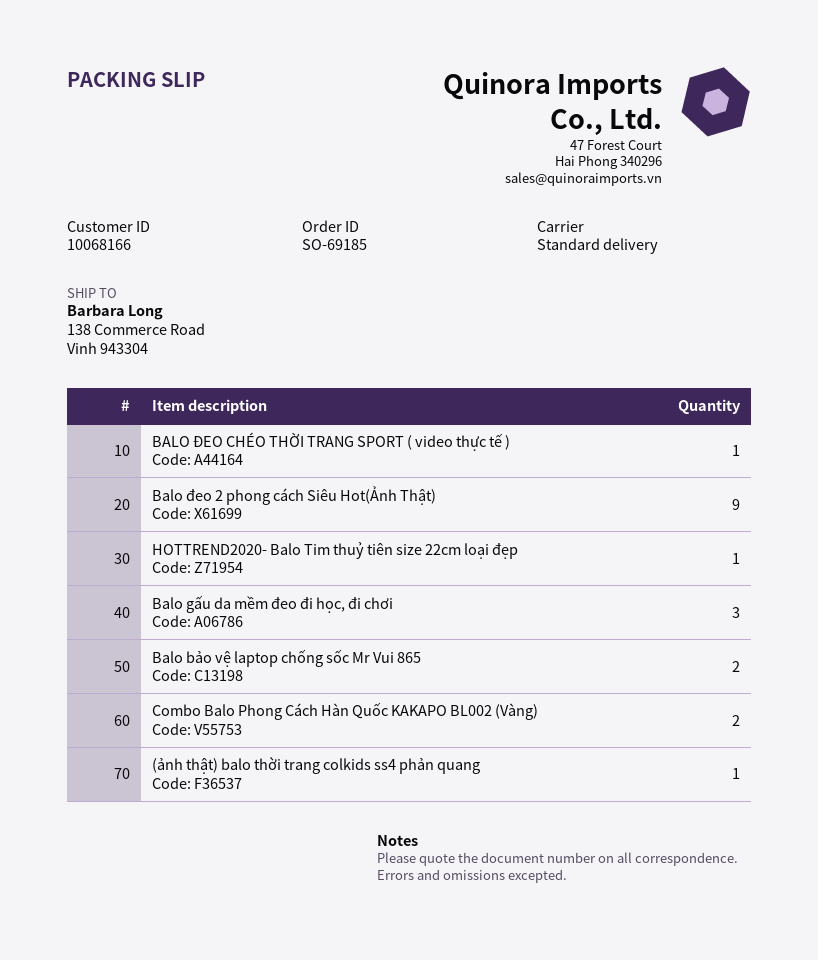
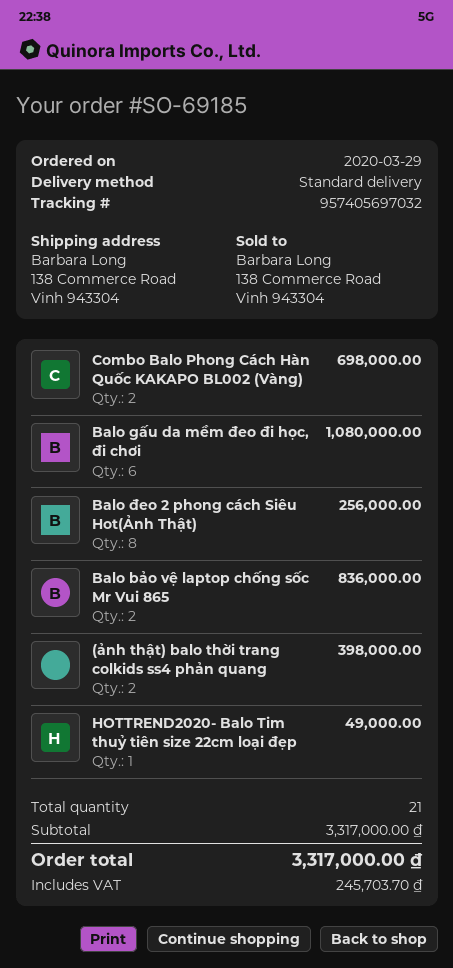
BALO ĐEO CHÉO THỜI TRANG SPORT ( video thực tế ): 1 -> none
Balo đeo 2 phong cách Siêu Hot(Ảnh Thật): 9 -> 8
Balo gấu da mềm đeo đi học, đi chơi: 3 -> 6
(ảnh thật) balo thời trang colkids ss4 phản quang: 1 -> 2

